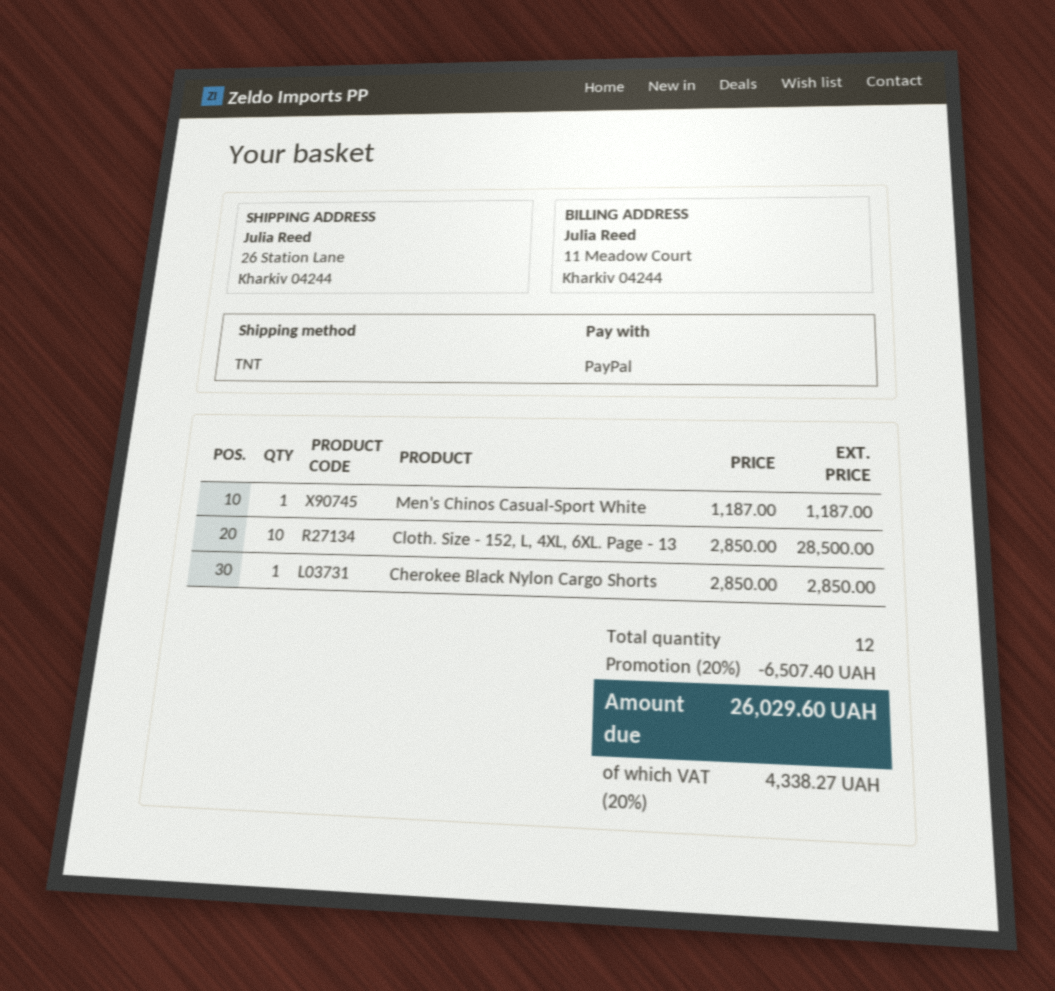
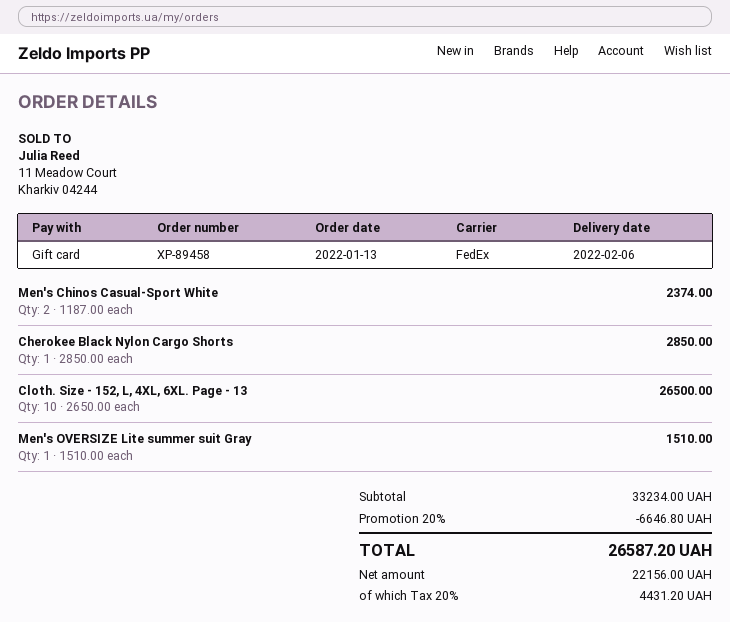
payment method: PayPal -> gift card
shipping method: TNT -> FedEx
Men's Chinos Casual-Sport White: 1 x 1187.00 = 1187.00 -> 2 x 1187.00 = 2374.00
Cloth. Size - 152, L, 4XL, 6XL. Page - 13: 10 x 2850.00 = 28500.00 -> 10 x 2650.00 = 26500.00
Men's OVERSIZE Lite summer suit Gray: none -> 1 x 1510.00 = 1510.00
discount: 20% = 6507.40 -> 20% = 6646.80
tax: 20% = 4338.27 -> 20% = 4431.20
total: 26029.60 -> 26587.20

